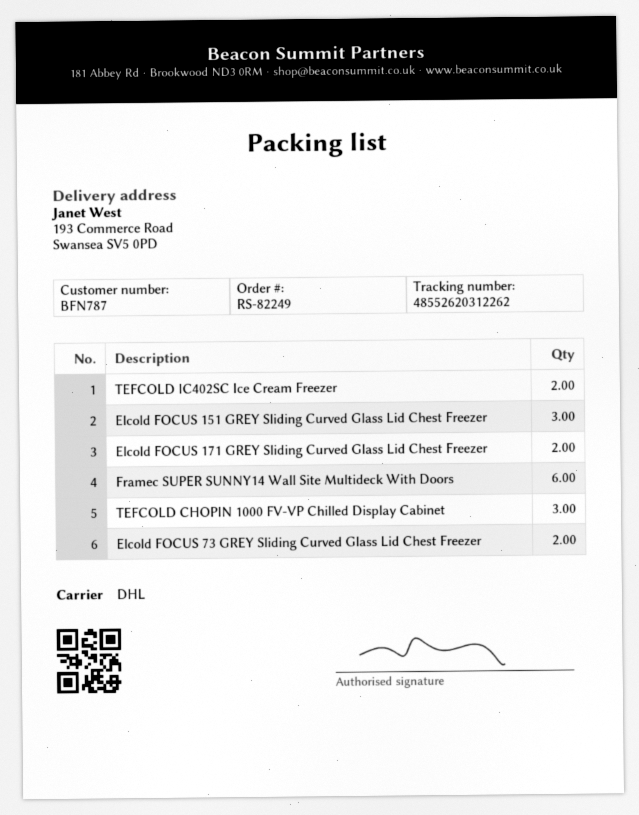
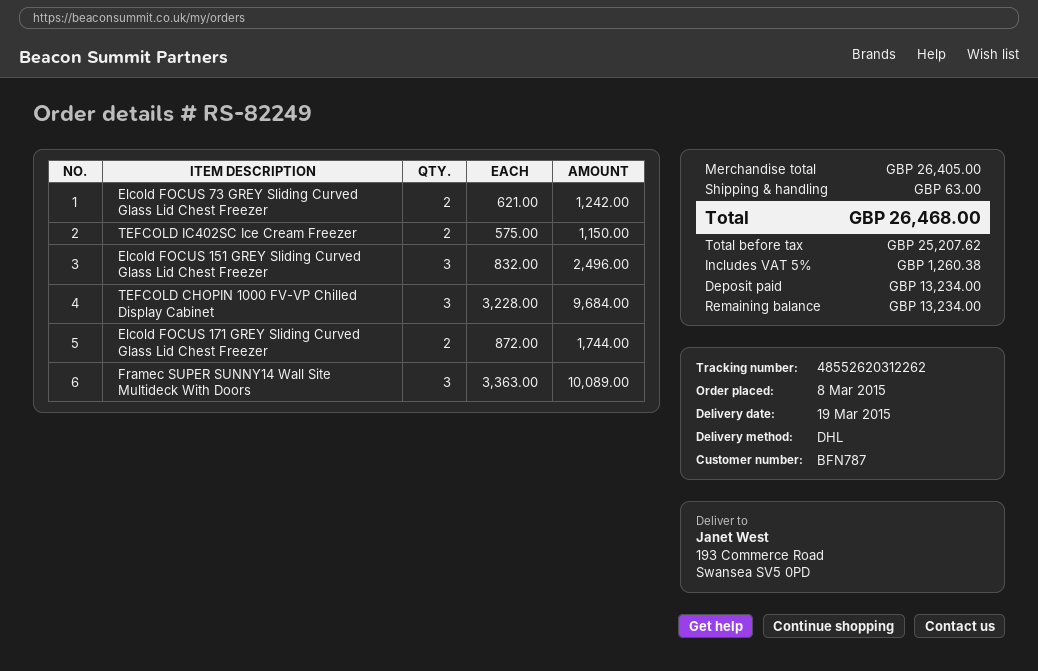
Framec SUPER SUNNY14 Wall Site Multideck With Doors: 6 -> 3

